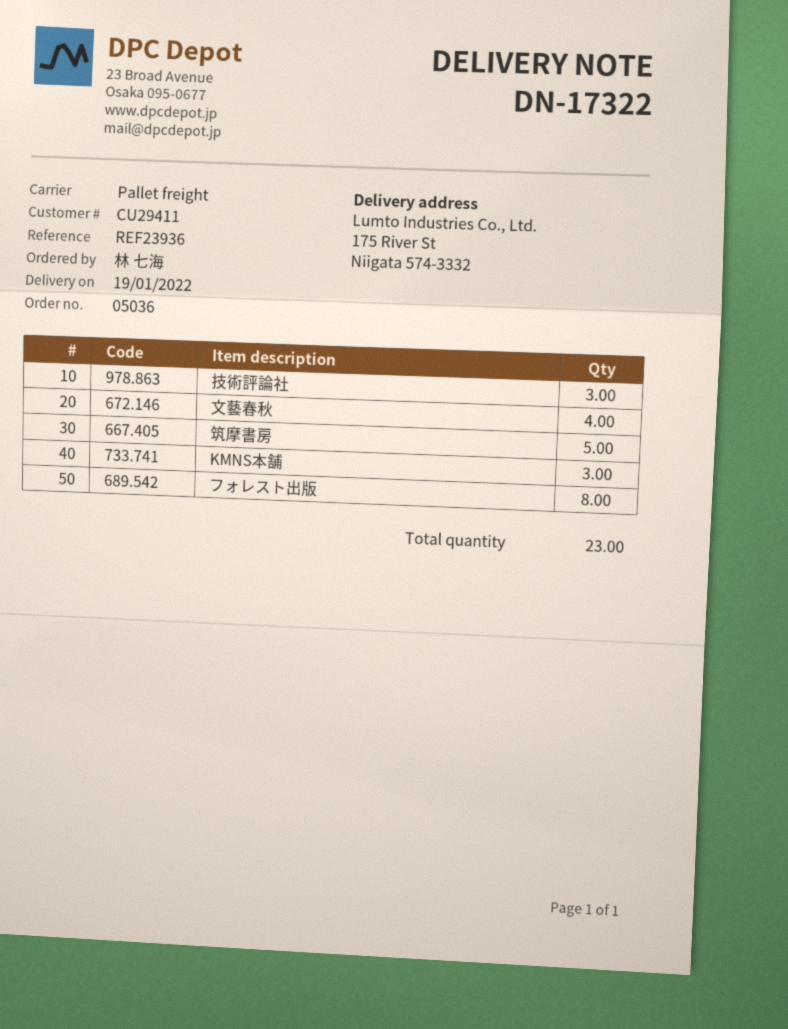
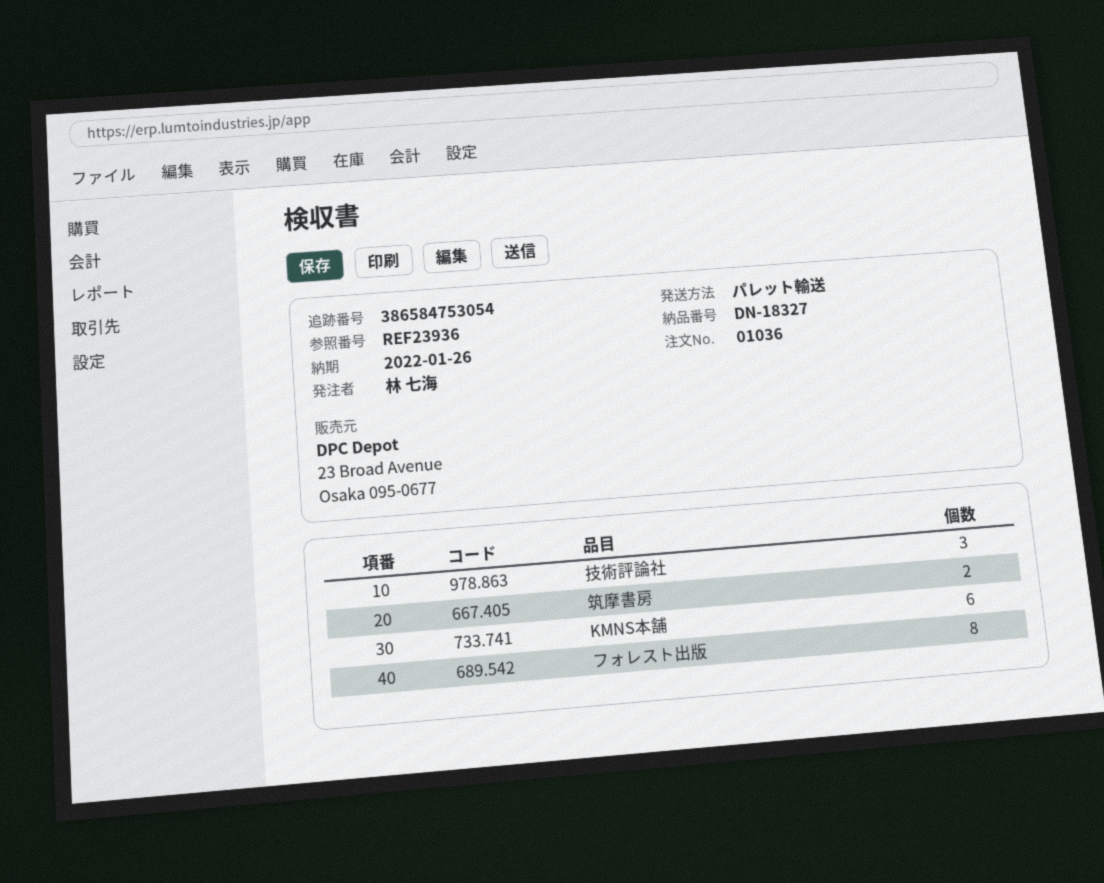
order number: 05036 -> 01036
delivery note number: DN-17322 -> DN-18327
delivery date: 2022-01-19 -> 2022-01-26
文藝春秋: 4 -> none
筑摩書房: 5 -> 2
KMNS本舗: 3 -> 6

